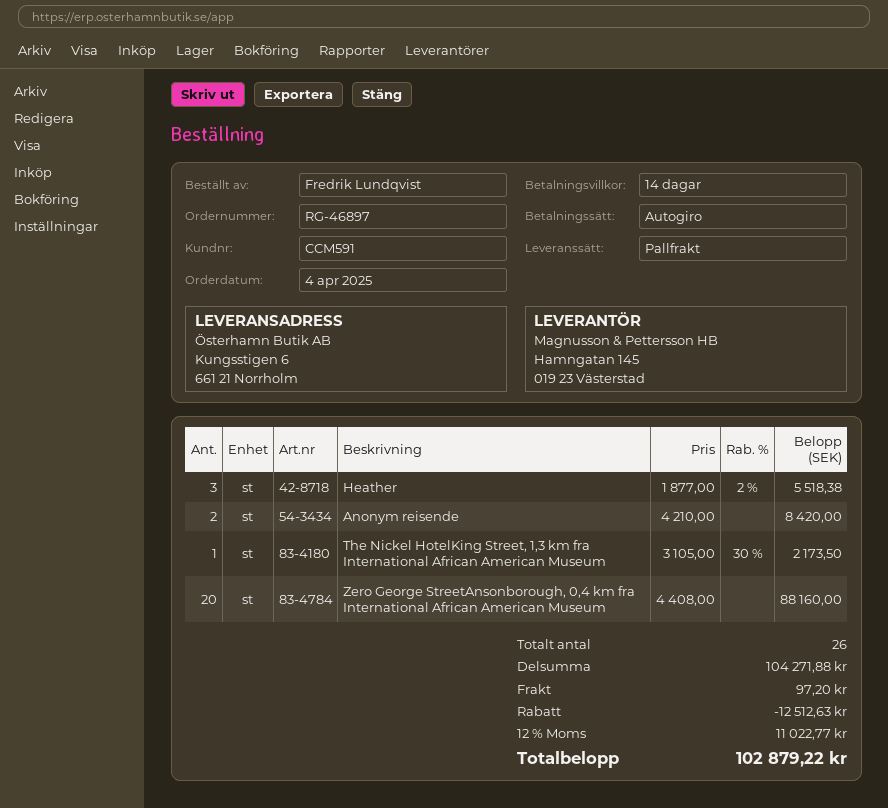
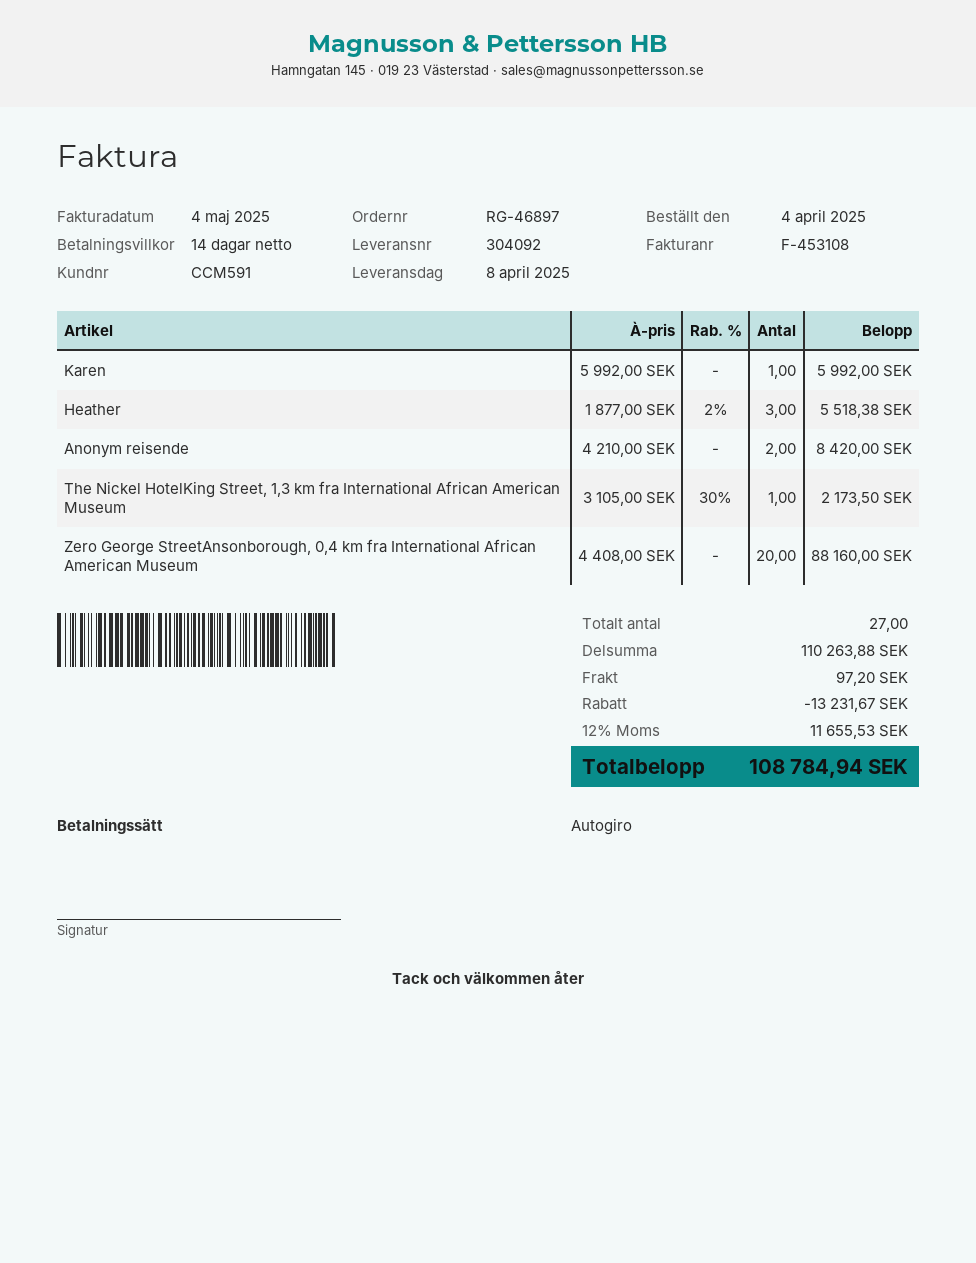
Karen: none -> 1 x 5992.00 = 5992.00
total quantity: 26 -> 27
subtotal: 104271.88 -> 110263.88
discount: 12512.63 -> 13231.67
tax: 12% = 11022.77 -> 12% = 11655.53
total: 102879.22 -> 108784.94

